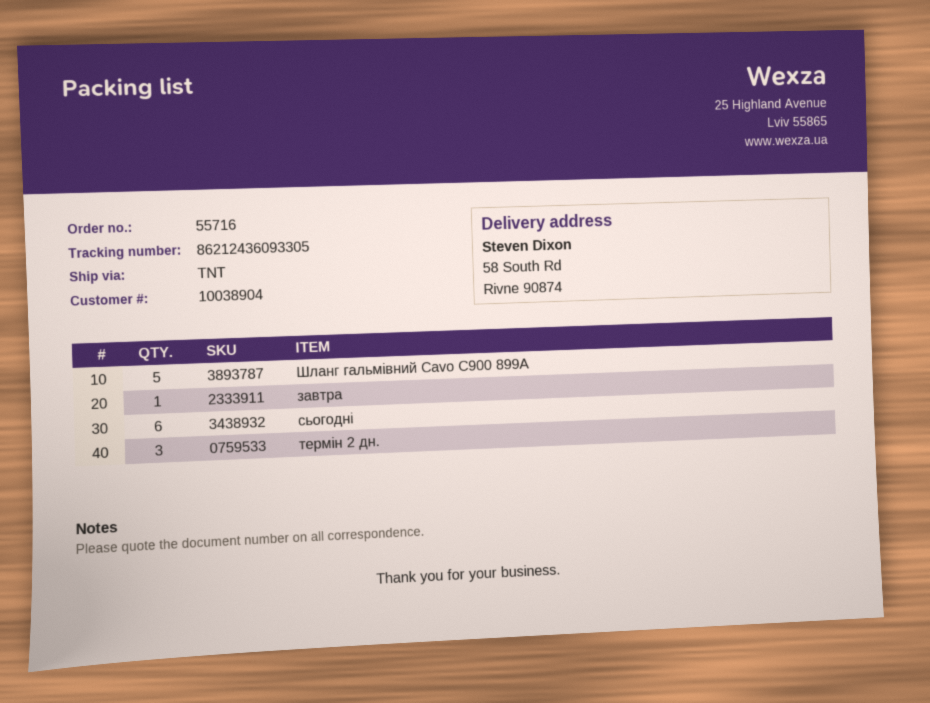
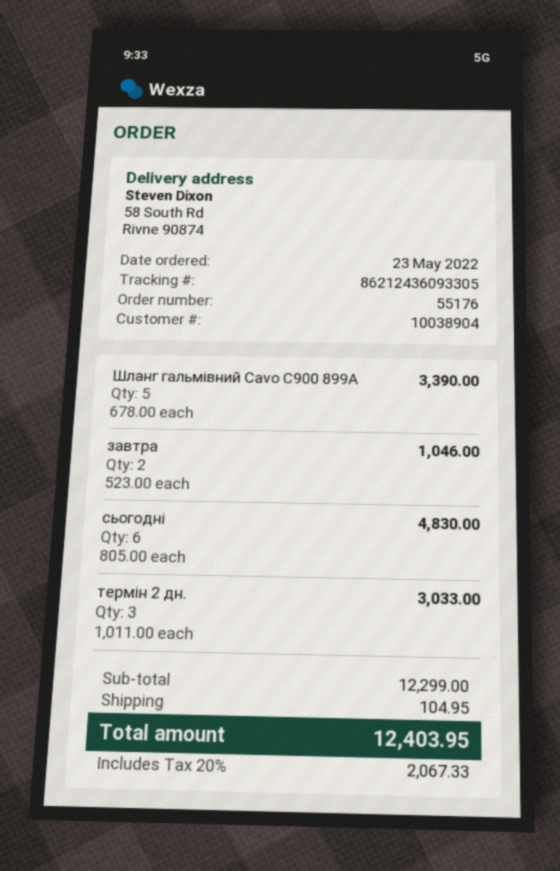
order number: 55716 -> 55176
завтра: 1 -> 2

